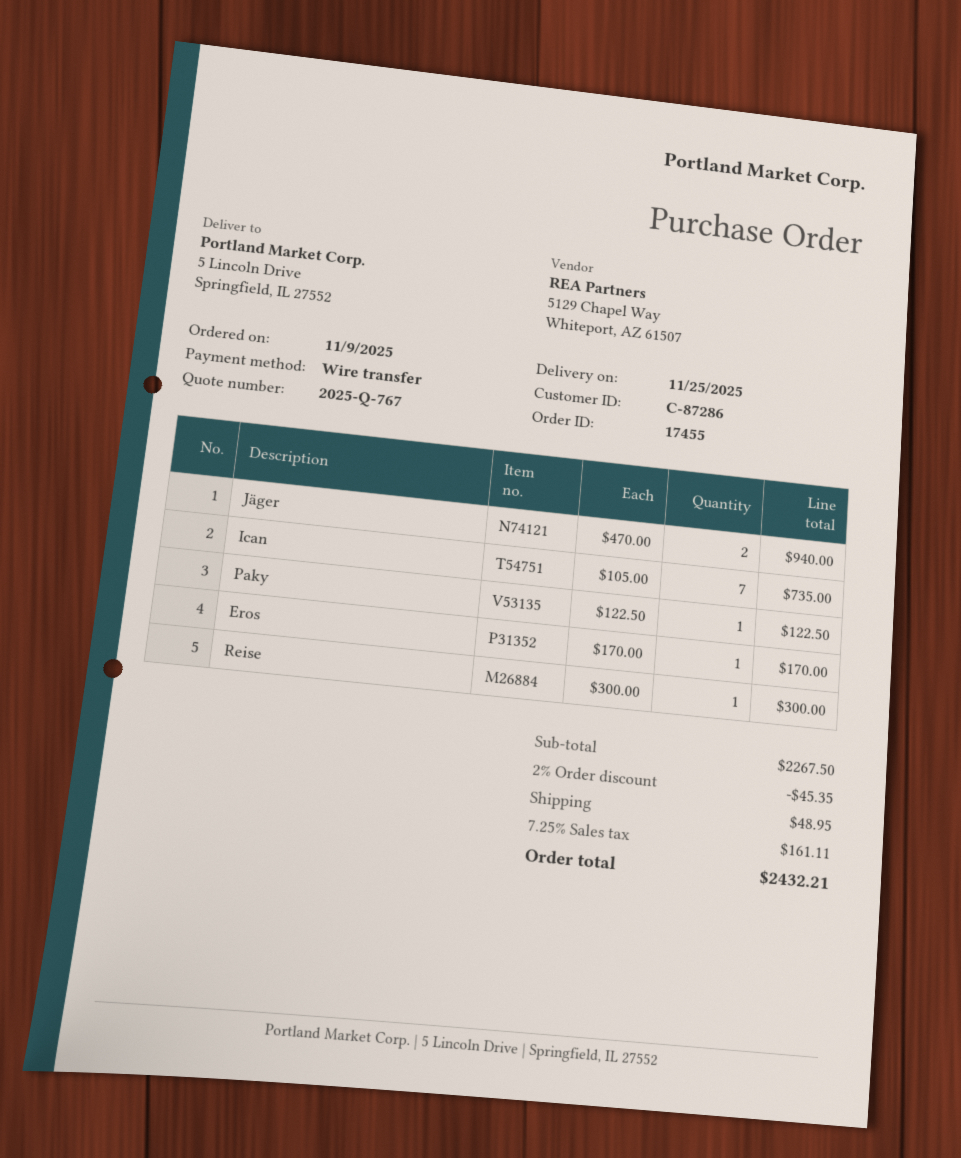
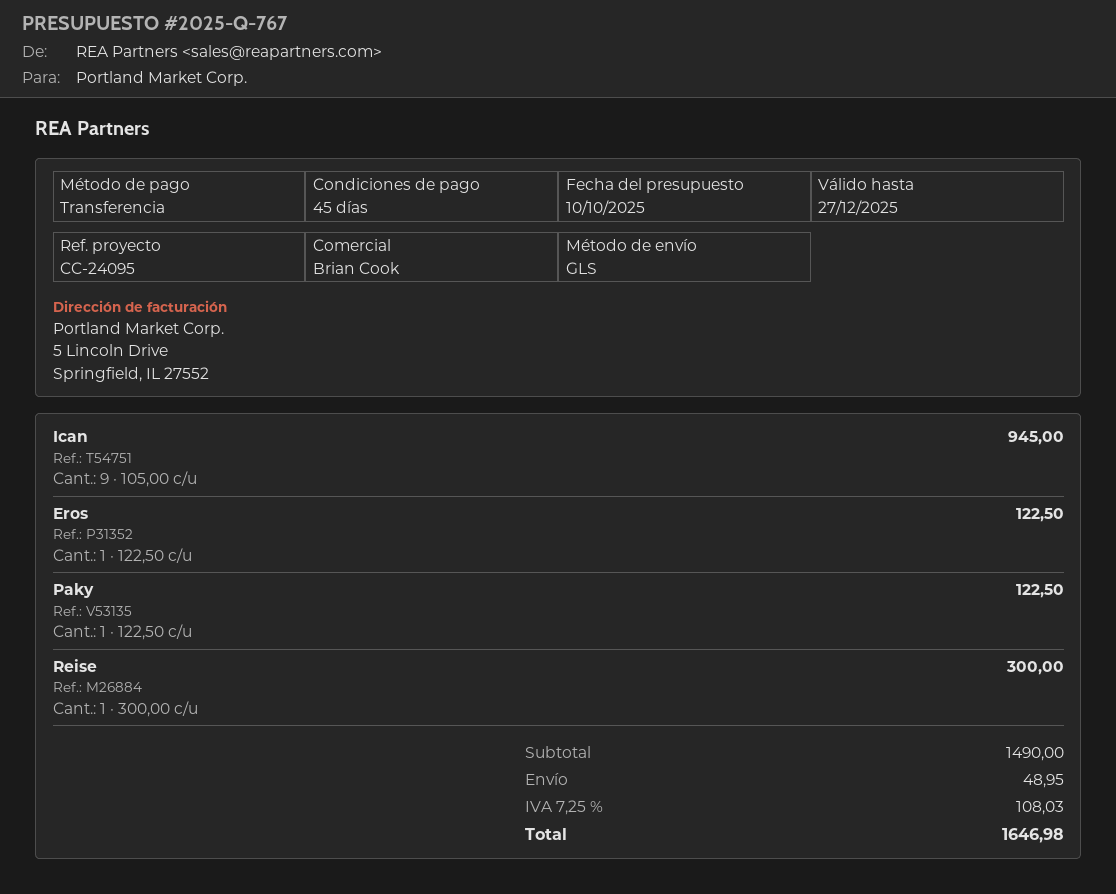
Jäger: 2 x 470.00 = 940.00 -> none
Ican: 7 x 105.00 = 735.00 -> 9 x 105.00 = 945.00
Eros: 1 x 170.00 = 170.00 -> 1 x 122.50 = 122.50
subtotal: 2267.50 -> 1490.00
discount: 2% = 45.35 -> none
tax: 7.25% = 161.11 -> 7.25% = 108.03
total: 2432.21 -> 1646.98

